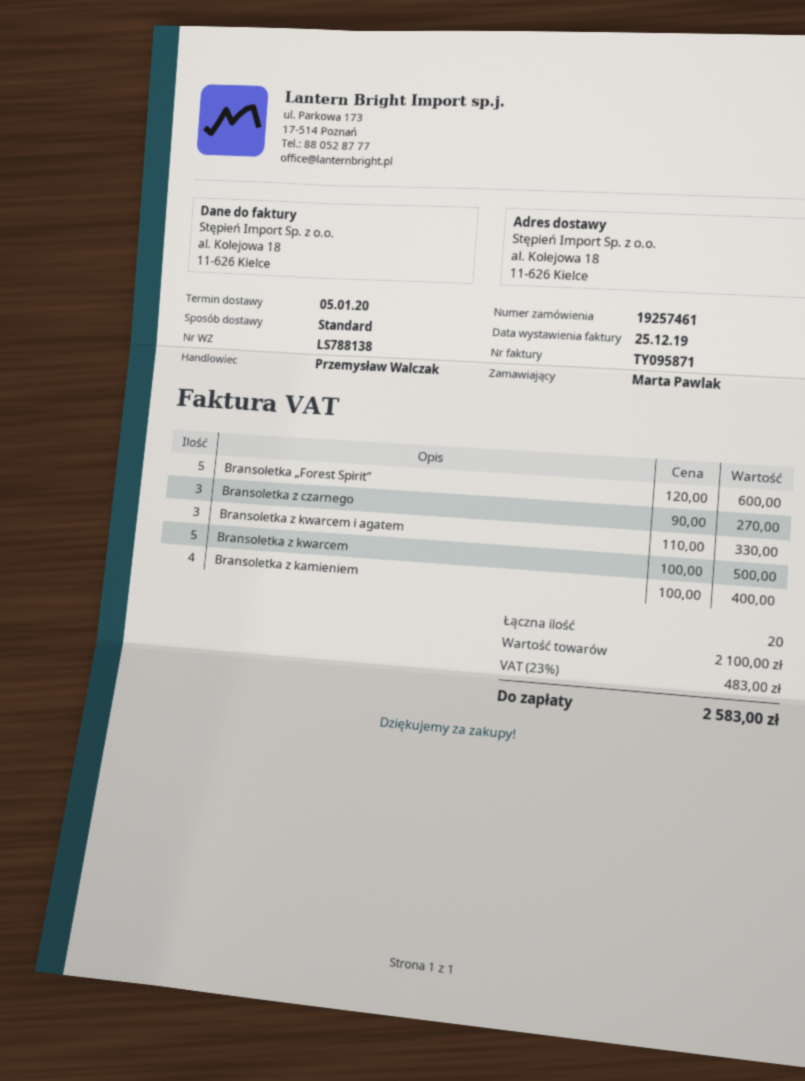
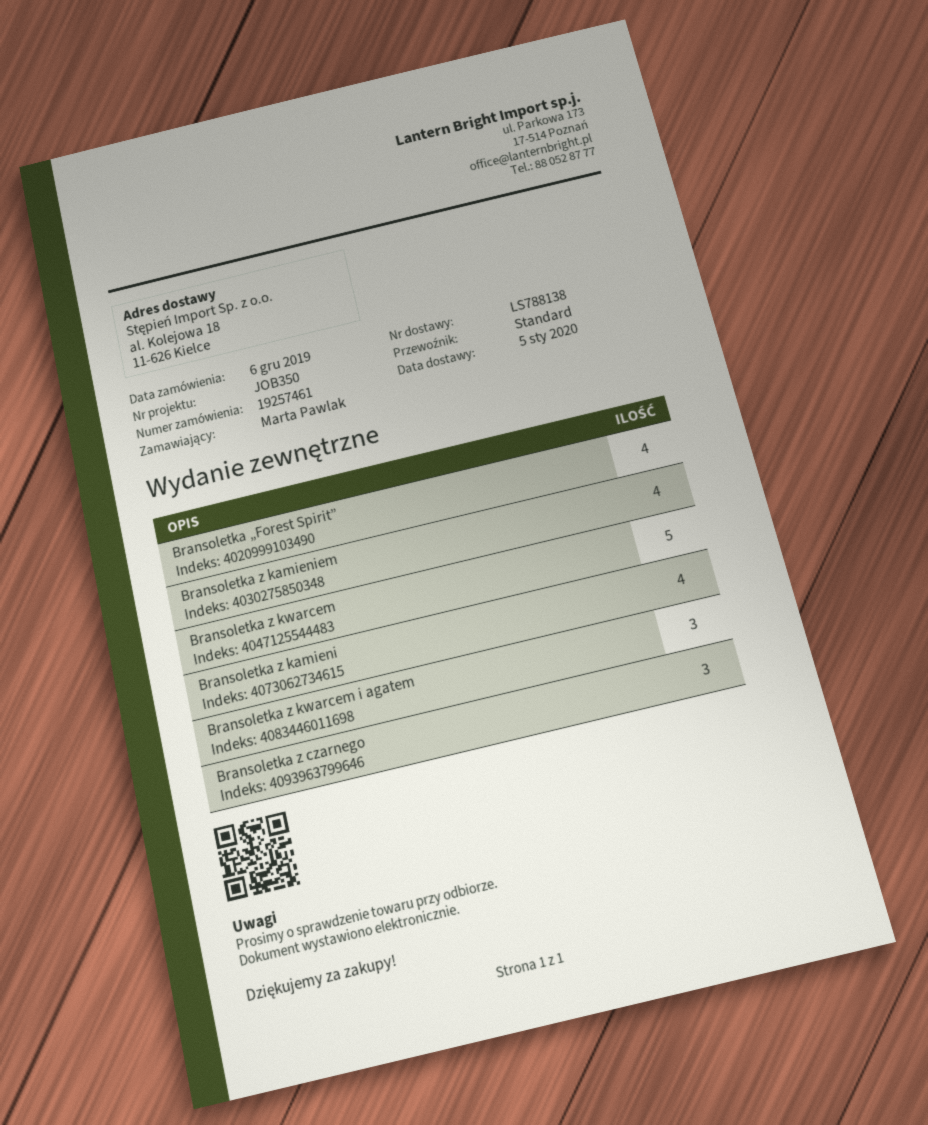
Bransoletka „Forest Spirit”: 5 -> 4
Bransoletka z kamieni: none -> 4

